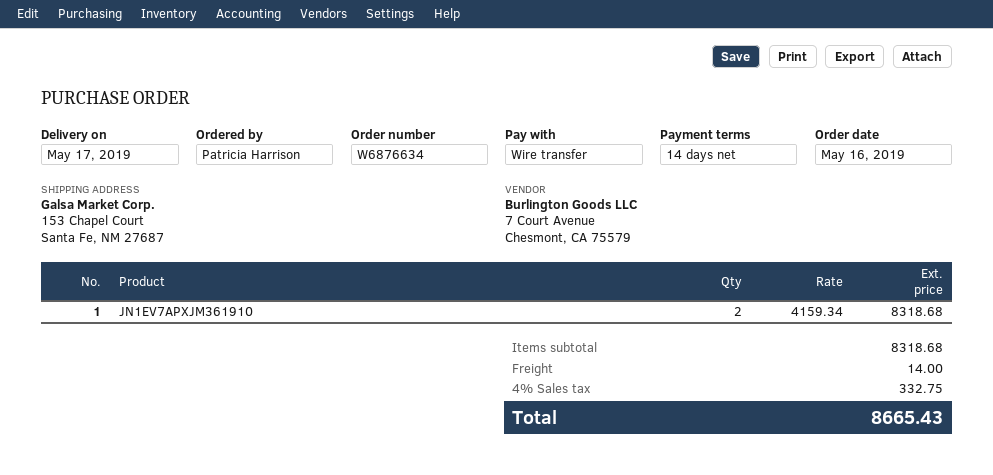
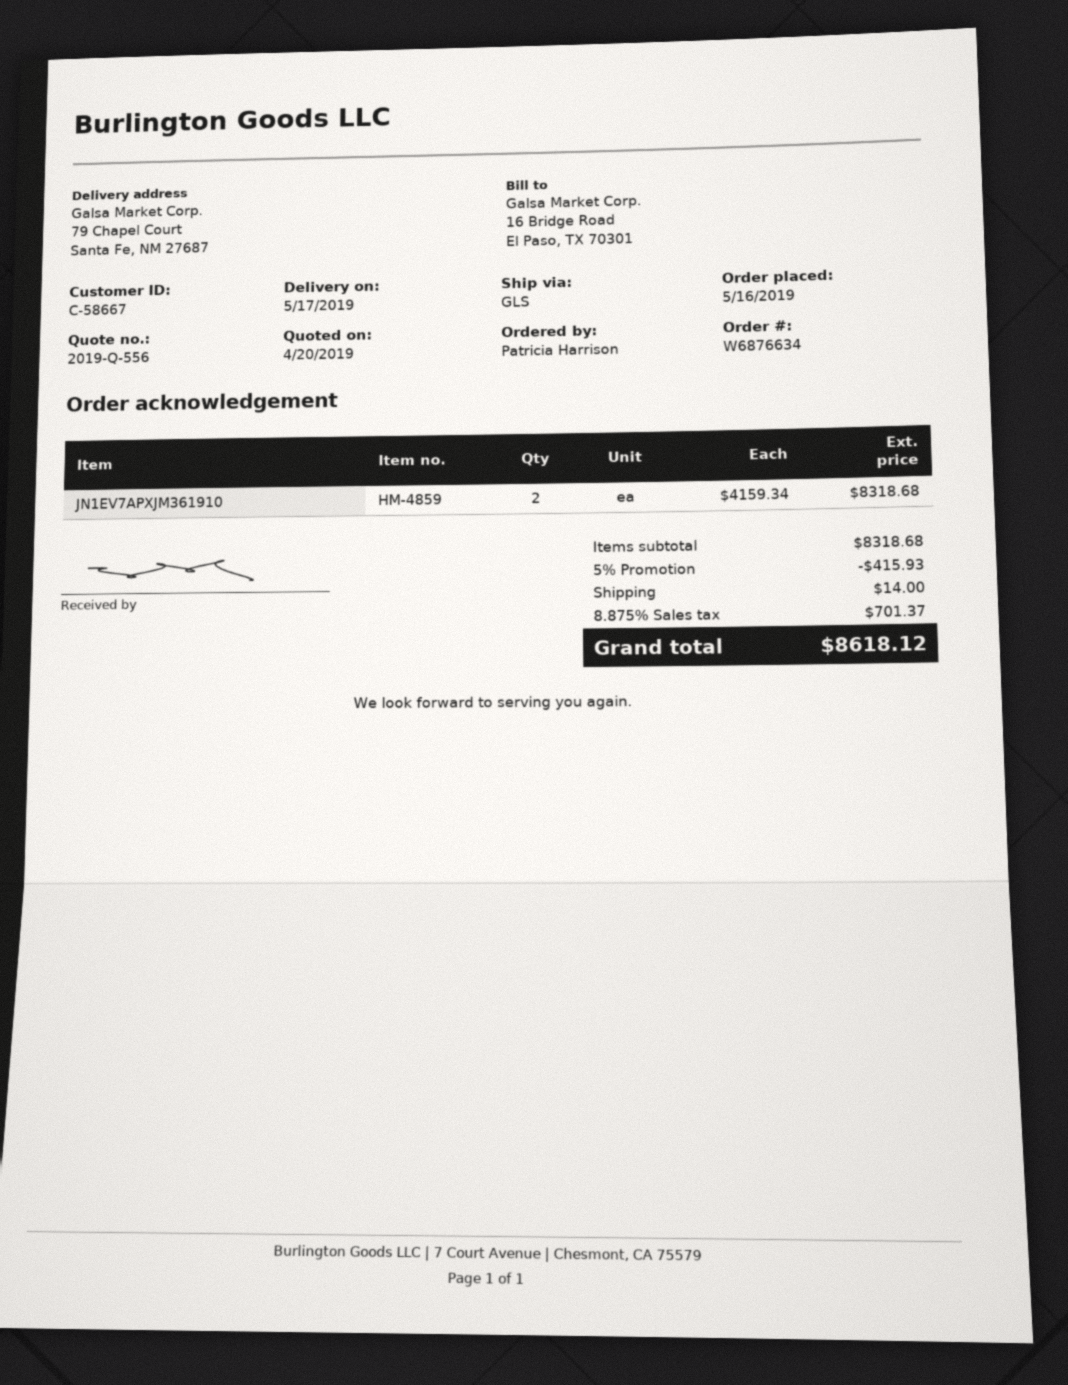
ship to: 153 Chapel Court, Santa Fe, NM 27687 -> 79 Chapel Court, Santa Fe, NM 27687
discount: none -> 5% = 415.93
tax: 4% = 332.75 -> 8.875% = 701.37
total: 8665.43 -> 8618.12

